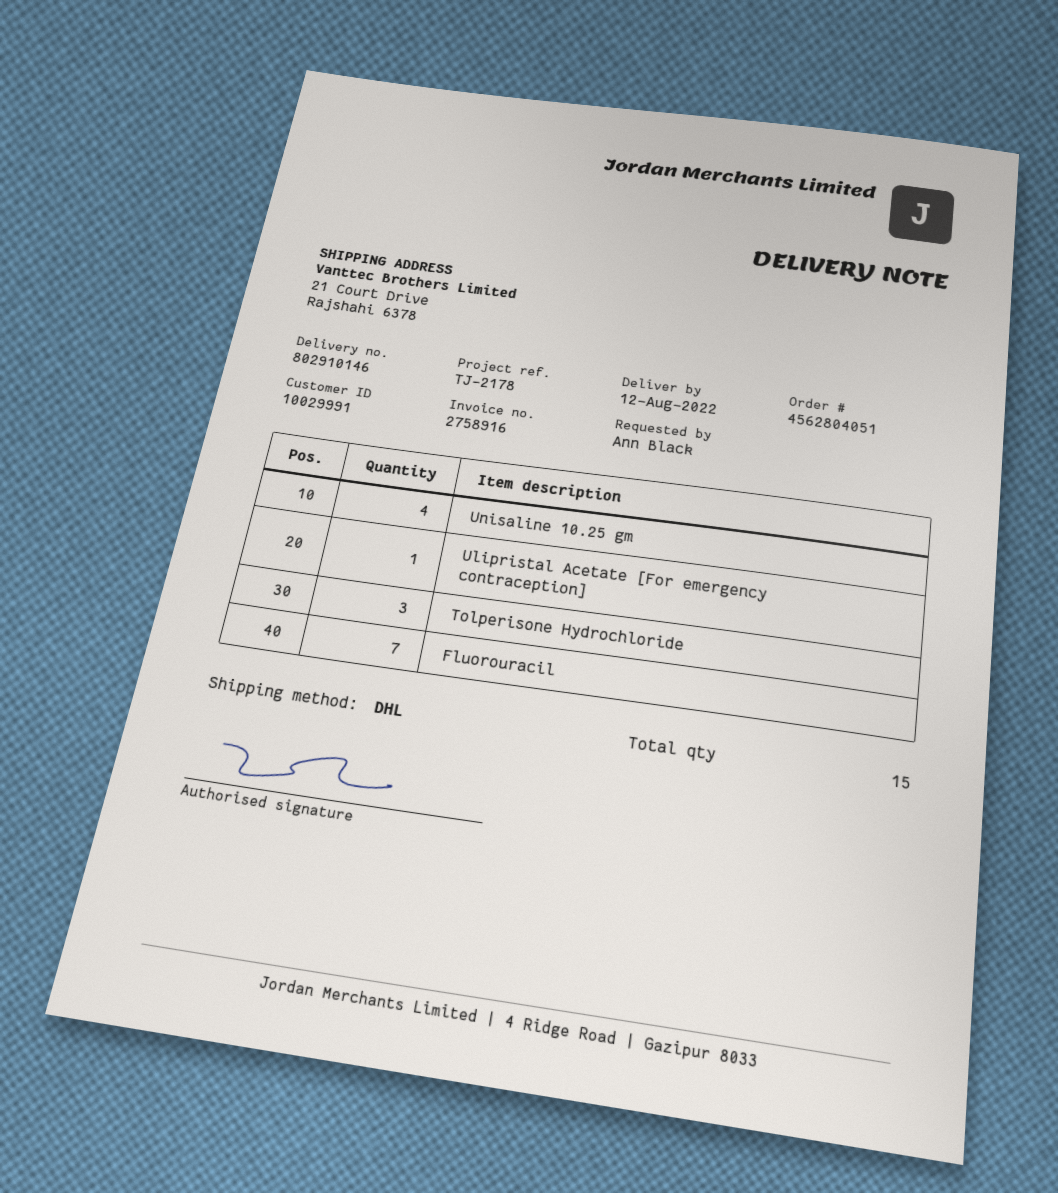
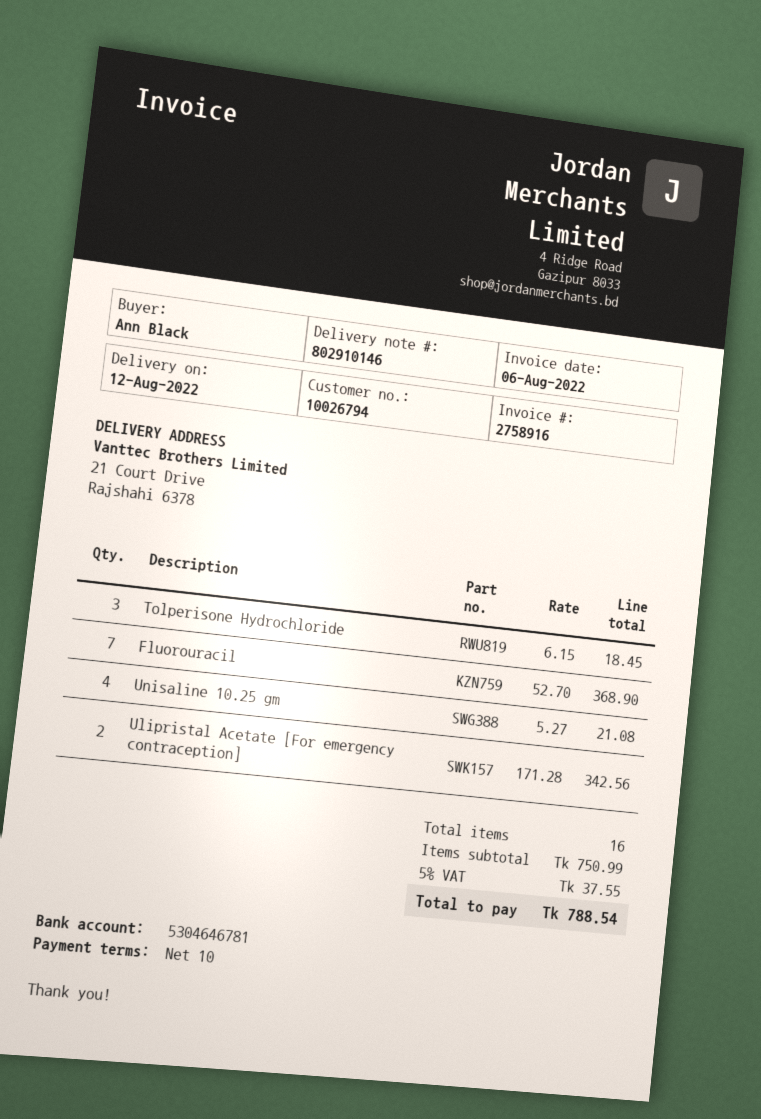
customer number: 10029991 -> 10026794
Ulipristal Acetate [For emergency contraception]: 1 -> 2
total quantity: 15 -> 16

